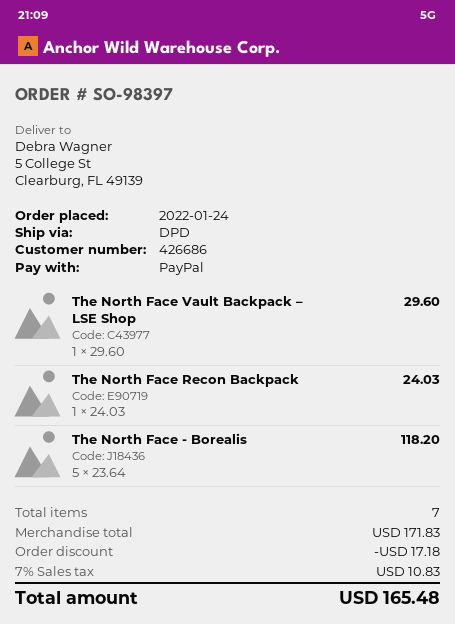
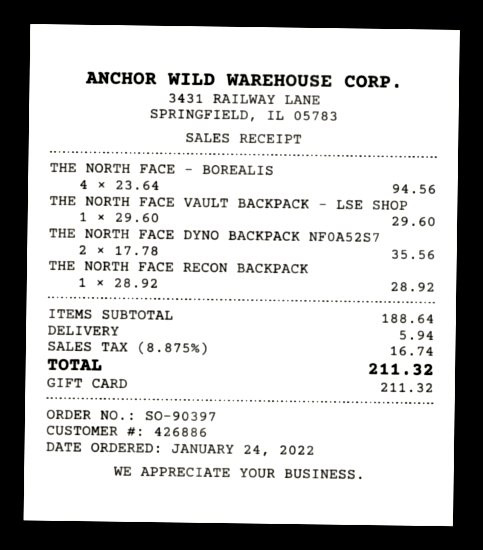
order number: SO-98397 -> SO-90397
customer number: 426686 -> 426886
payment method: PayPal -> gift card
The North Face Recon Backpack: 1 x 24.03 = 24.03 -> 1 x 28.92 = 28.92
The North Face - Borealis: 5 x 23.64 = 118.20 -> 4 x 23.64 = 94.56
THE NORTH FACE DYNO BACKPACK NF0A52S7: none -> 2 x 17.78 = 35.56
subtotal: 171.83 -> 188.64
discount: 17.18 -> none
shipping: none -> 5.94
tax: 7% = 10.83 -> 8.875% = 16.74
total: 165.48 -> 211.32

